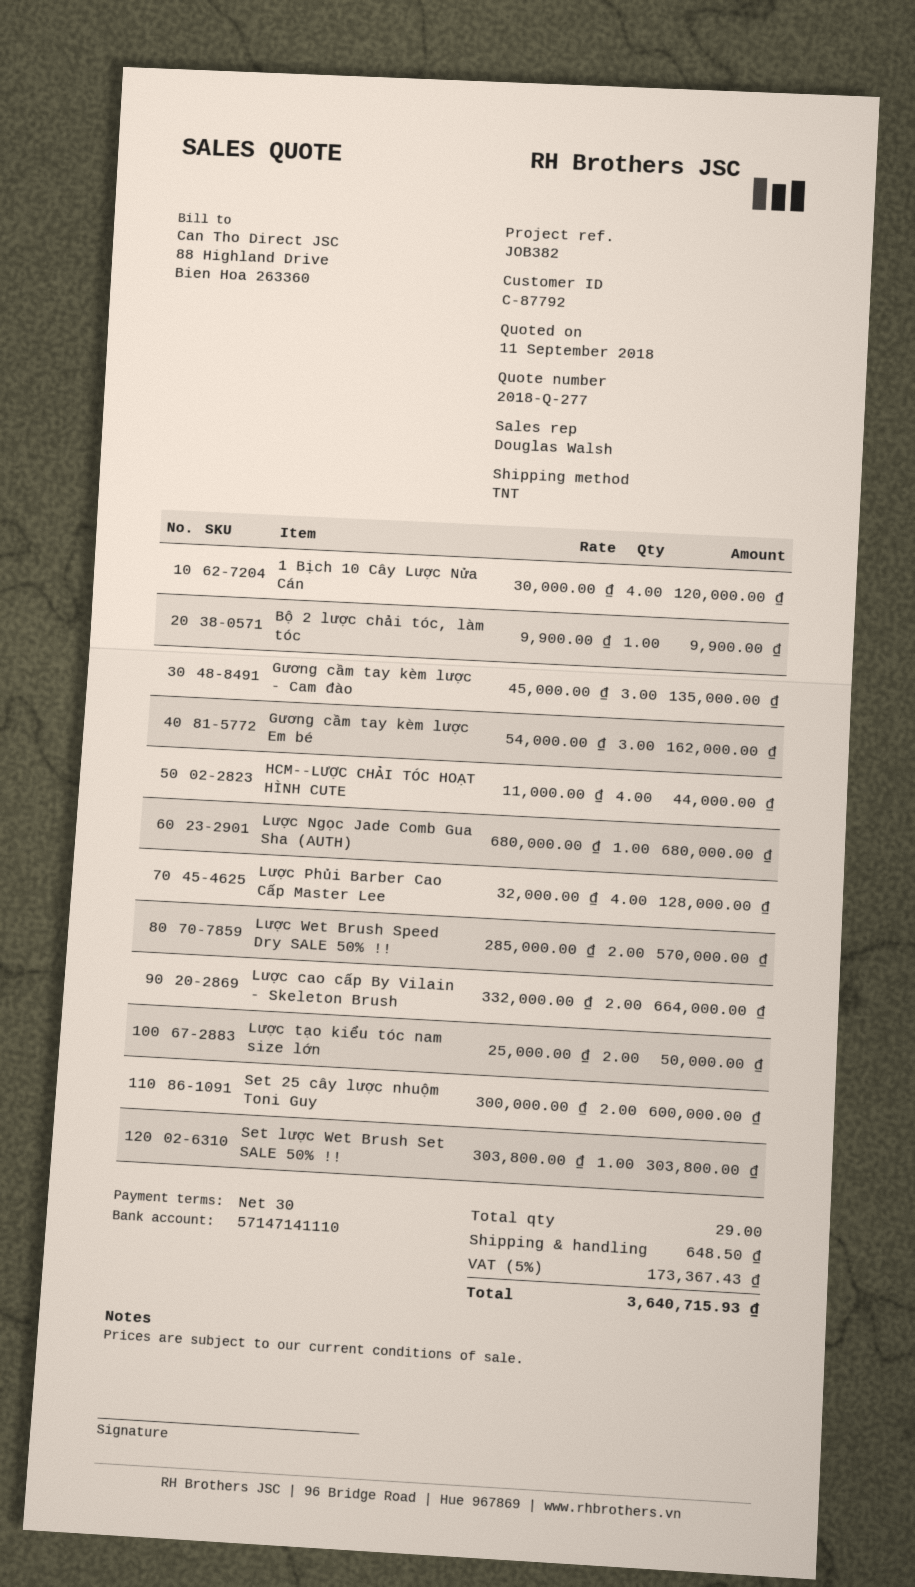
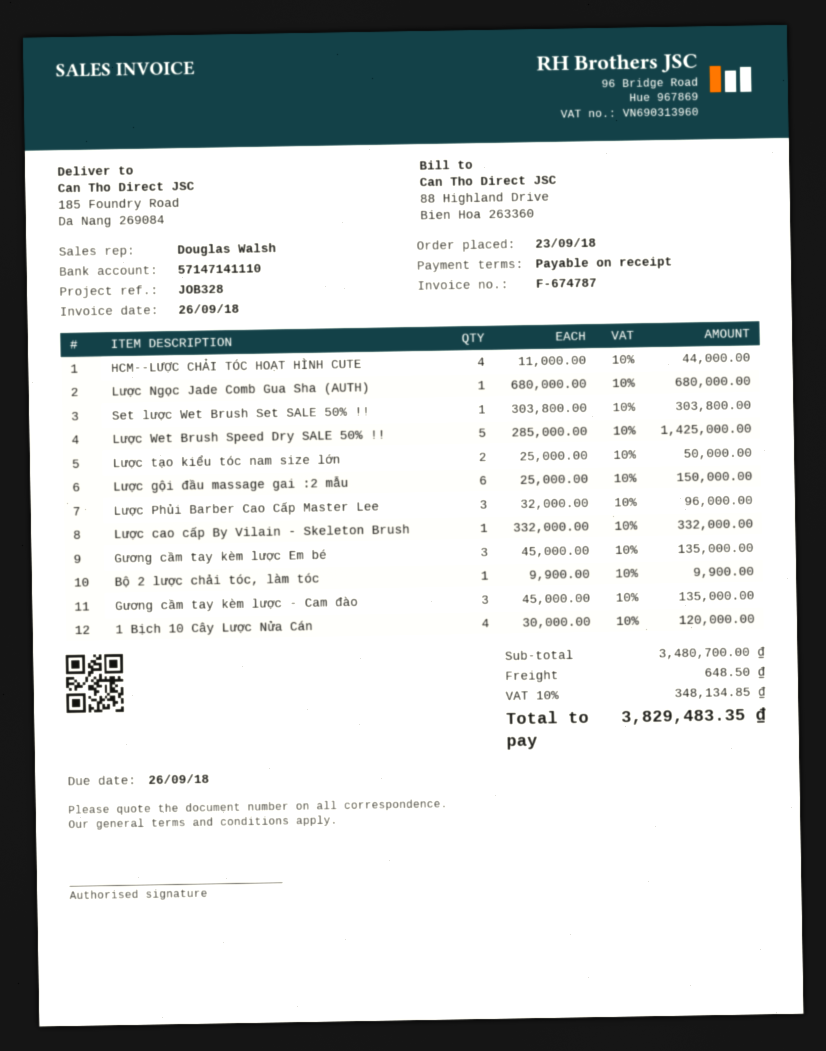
payment terms: 30 days -> on receipt
reference: JOB382 -> JOB328
Gương cầm tay kèm lược Em bé: 3 x 54000.00 = 162000.00 -> 3 x 45000.00 = 135000.00
Lược Phủi Barber Cao Cấp Master Lee: 4 x 32000.00 = 128000.00 -> 3 x 32000.00 = 96000.00
Lược Wet Brush Speed Dry SALE 50% !!: 2 x 285000.00 = 570000.00 -> 5 x 285000.00 = 1425000.00
Lược cao cấp By Vilain - Skeleton Brush: 2 x 332000.00 = 664000.00 -> 1 x 332000.00 = 332000.00
Set 25 cây lược nhuộm Toni Guy: 2 x 300000.00 = 600000.00 -> none
Lược gội đầu massage gai :2 mẫu: none -> 6 x 25000.00 = 150000.00
tax: 5% = 173367.43 -> 10% = 348134.85
total: 3640715.93 -> 3829483.35

